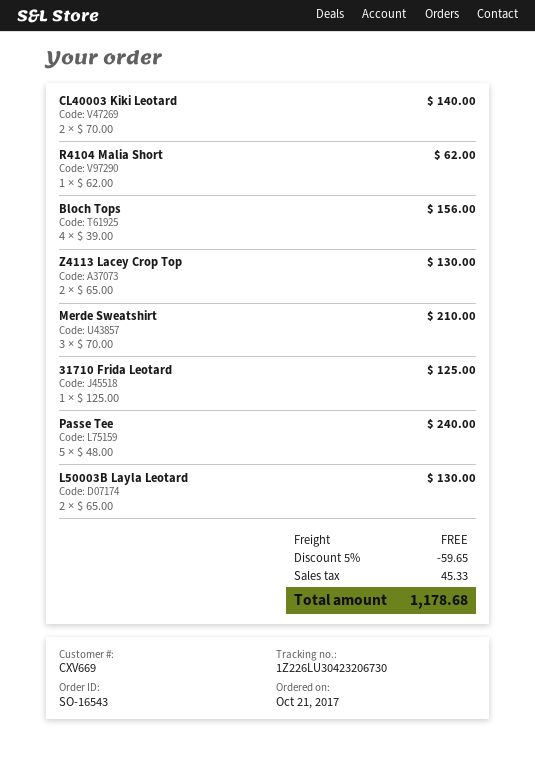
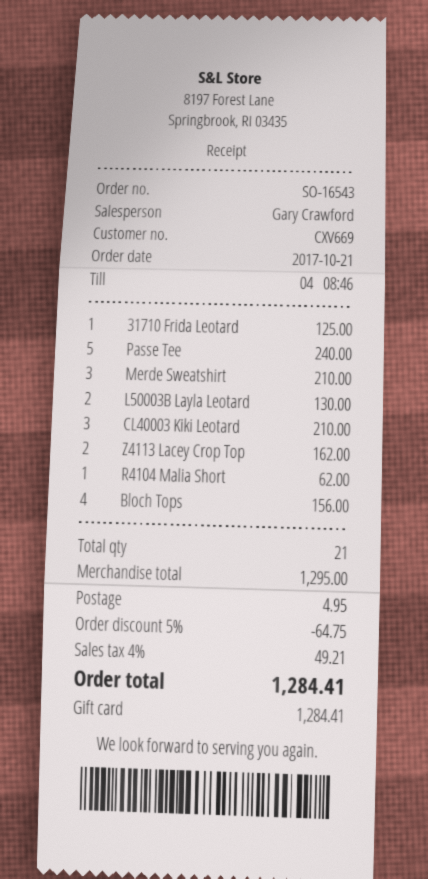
CL40003 Kiki Leotard: 2 for 140.00 -> 3 for 210.00
Z4113 Lacey Crop Top: 2 for 130.00 -> 2 for 162.00
discount: 5% = 59.65 -> 5% = 64.75
shipping: 0.00 -> 4.95
tax: 45.33 -> 49.21
total: 1178.68 -> 1284.41

